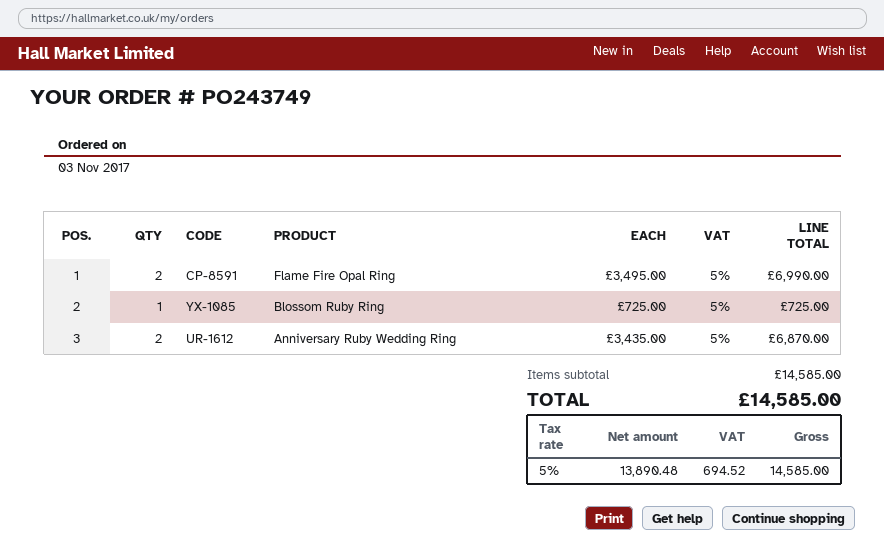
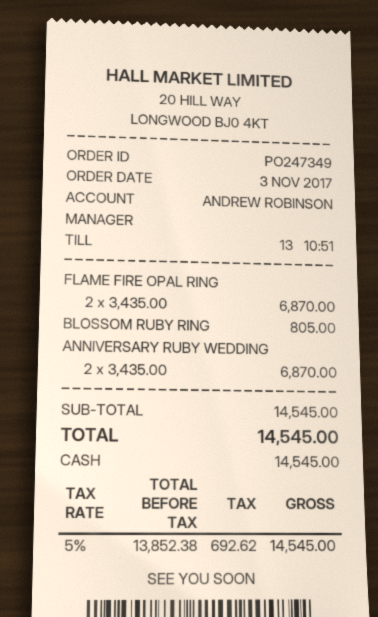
order number: PO243749 -> PO247349
Flame Fire Opal Ring: 2 x 3495.00 = 6990.00 -> 2 x 3435.00 = 6870.00
Blossom Ruby Ring: 1 x 725.00 = 725.00 -> 1 x 805.00 = 805.00
subtotal: 14585.00 -> 14545.00
net: 13890.48 -> 13852.38
tax: 5% = 694.52 -> 5% = 692.62
total: 14585.00 -> 14545.00

